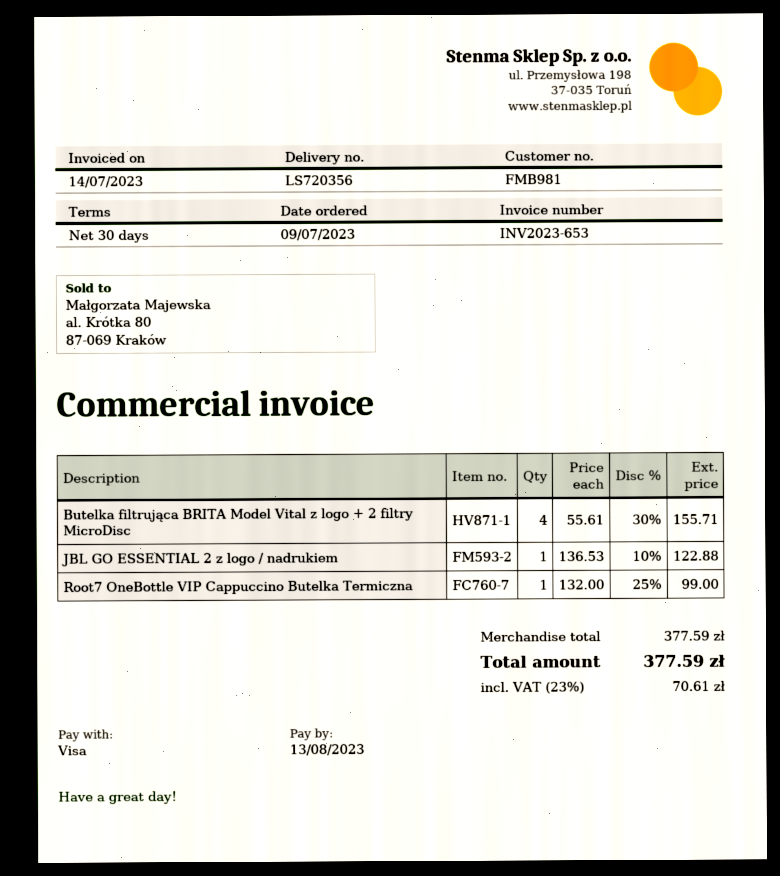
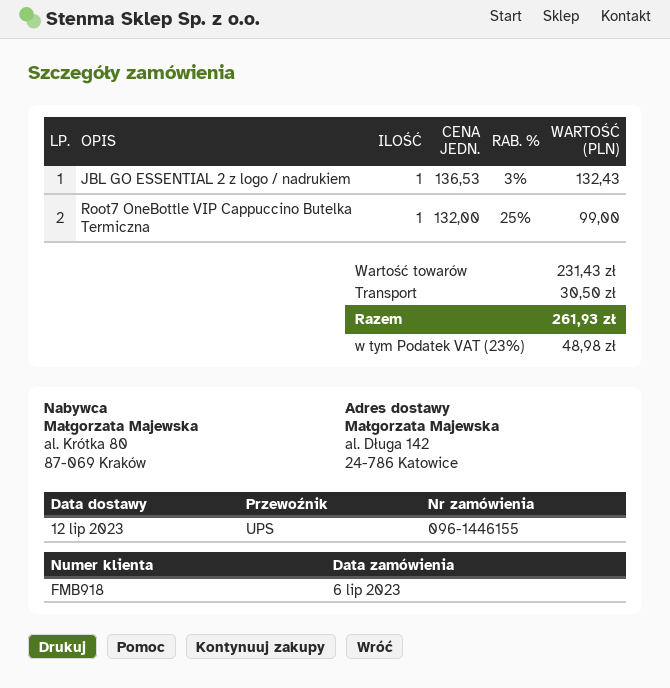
order date: 2023-07-09 -> 2023-07-06
customer number: FMB981 -> FMB918
Butelka filtrująca BRITA Model Vital z logo + 2 filtry MicroDisc: 4 x 55.61 - 30% = 155.71 -> none
JBL GO ESSENTIAL 2 z logo / nadrukiem: 1 x 136.53 - 10% = 122.88 -> 1 x 136.53 - 3% = 132.43
subtotal: 377.59 -> 231.43
shipping: none -> 30.50
tax: 23% = 70.61 -> 23% = 48.98
total: 377.59 -> 261.93

